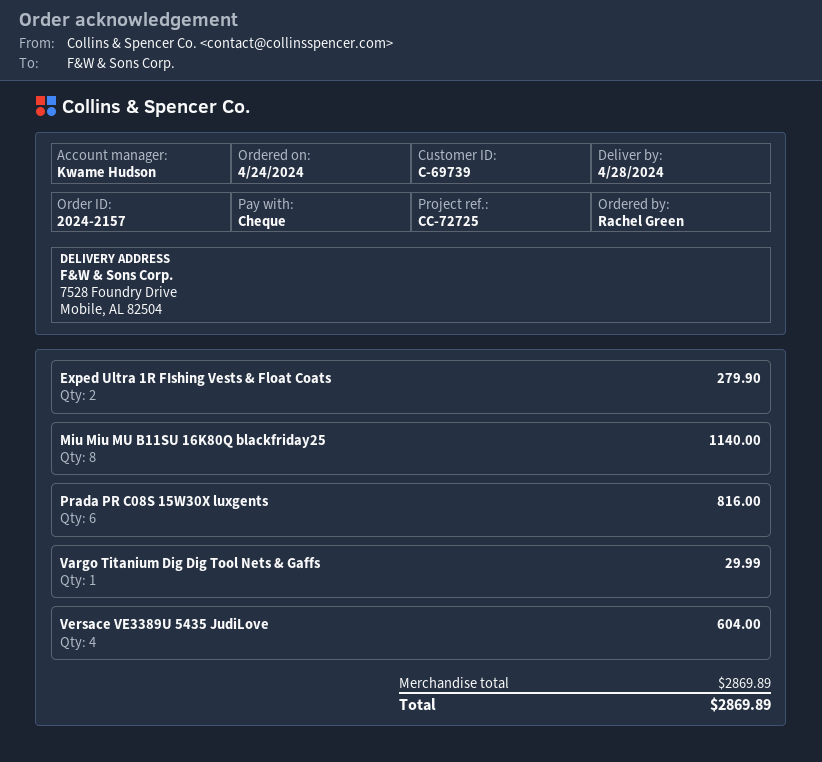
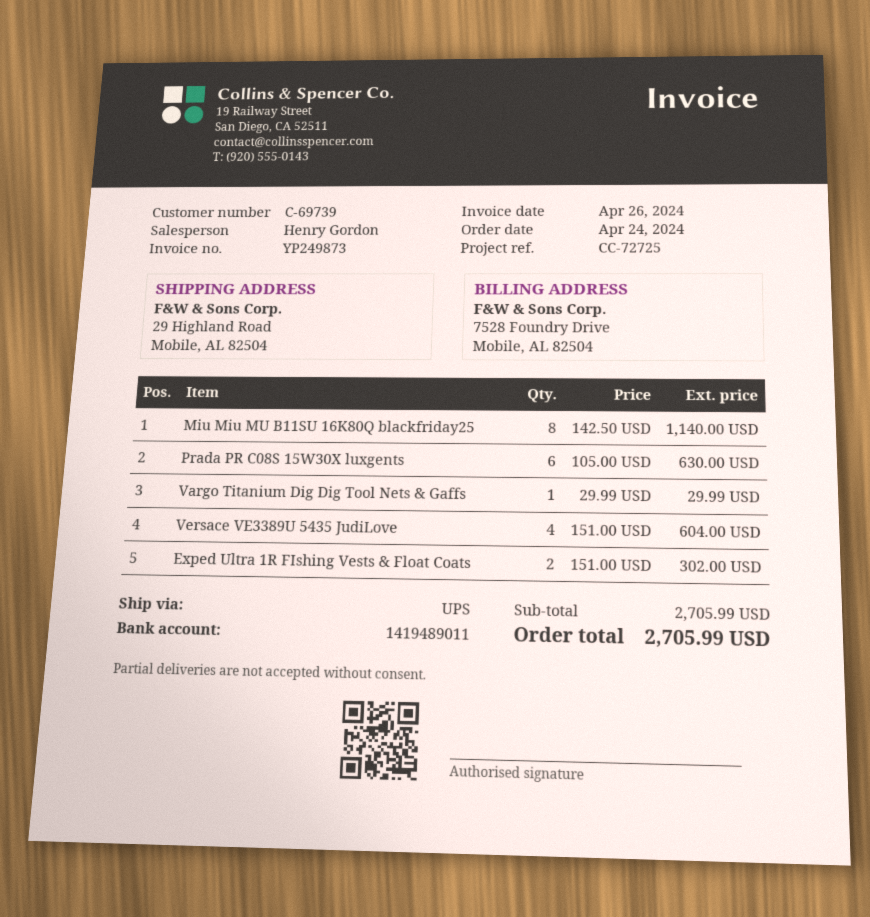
sales rep: Kwame Hudson -> Henry Gordon
ship to: 7528 Foundry Drive, Mobile, AL 82504 -> 29 Highland Road, Mobile, AL 82504
Exped Ultra 1R FIshing Vests & Float Coats: 2 for 279.90 -> 2 for 302.00
Prada PR C08S 15W30X luxgents: 6 for 816.00 -> 6 for 630.00
subtotal: 2869.89 -> 2705.99
total: 2869.89 -> 2705.99

